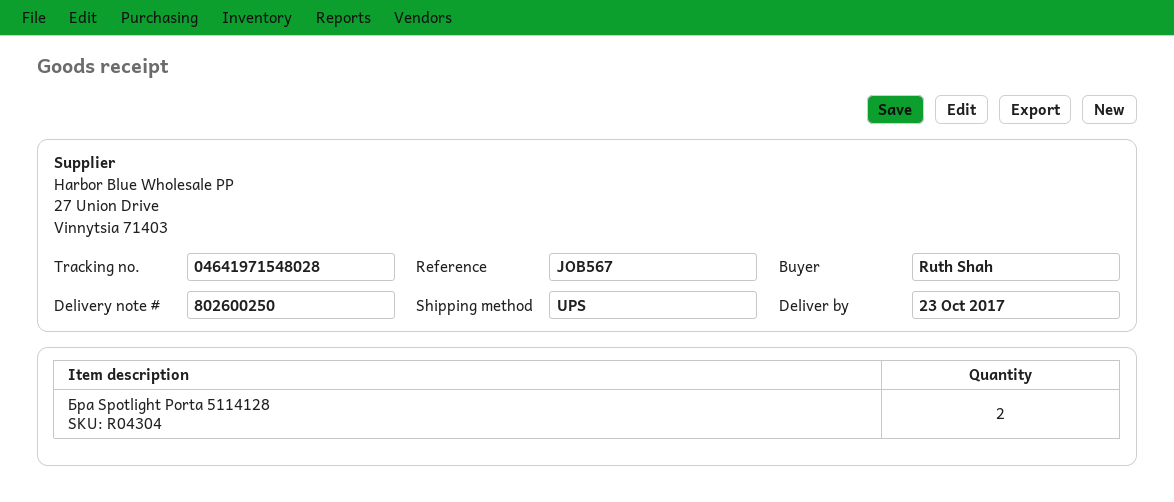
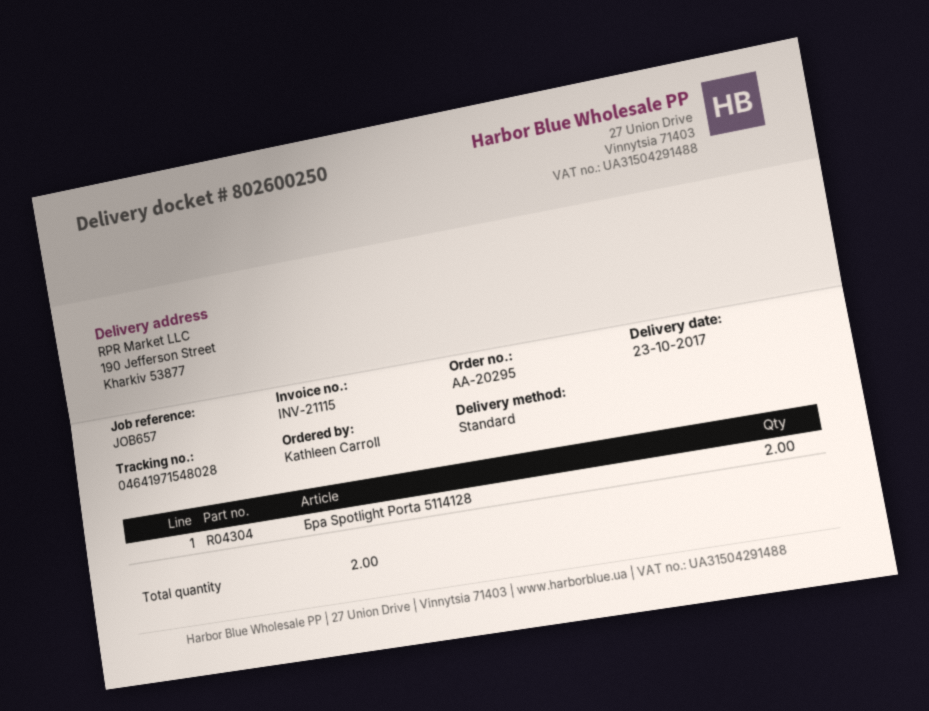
reference: JOB567 -> JOB657
ordered by: Ruth Shah -> Kathleen Carroll
shipping method: UPS -> standard

